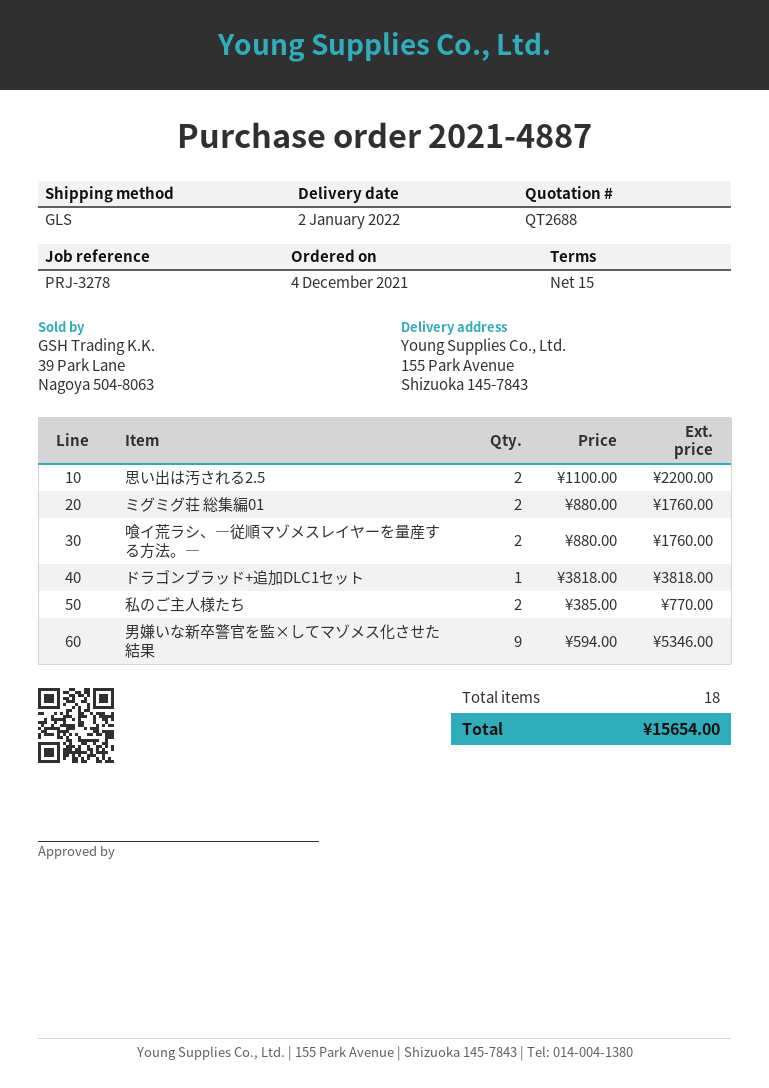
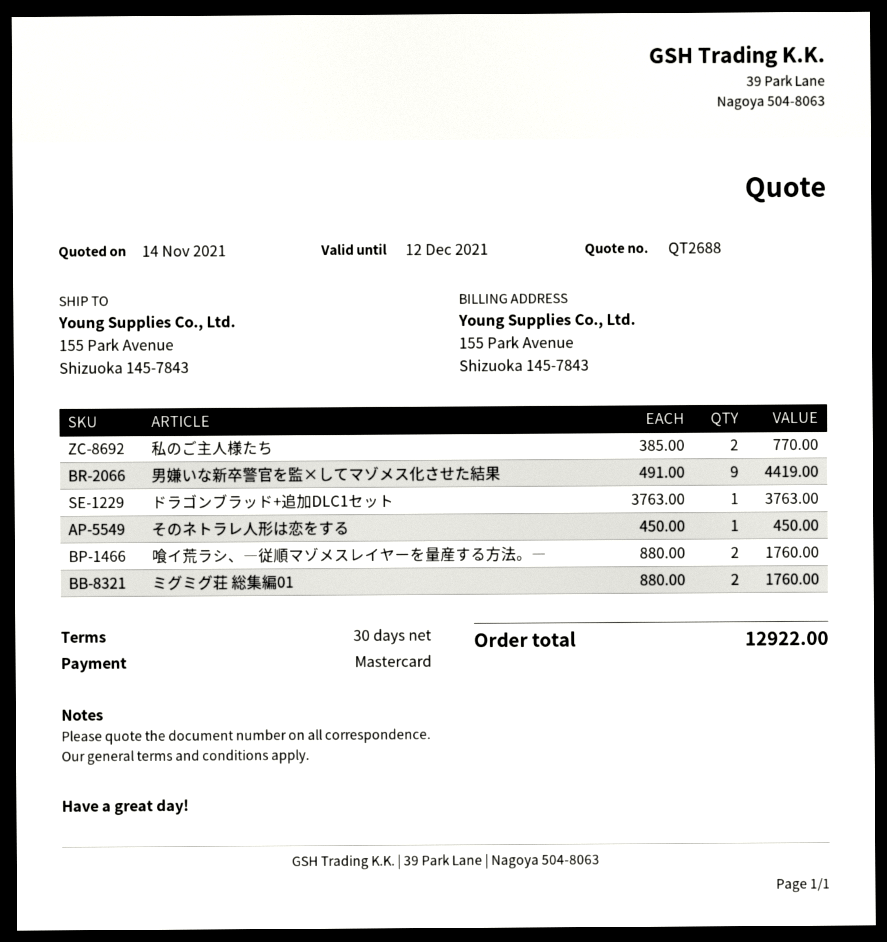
payment terms: 15 days -> 30 days
思い出は汚される2.5: 2 x 1100.00 = 2200.00 -> none
ドラゴンブラッド+追加DLC1セット: 1 x 3818.00 = 3818.00 -> 1 x 3763.00 = 3763.00
男嫌いな新卒警官を監×してマゾメス化させた結果: 9 x 594.00 = 5346.00 -> 9 x 491.00 = 4419.00
そのネトラレ人形は恋をする: none -> 1 x 450.00 = 450.00
total: 15654.00 -> 12922.00

